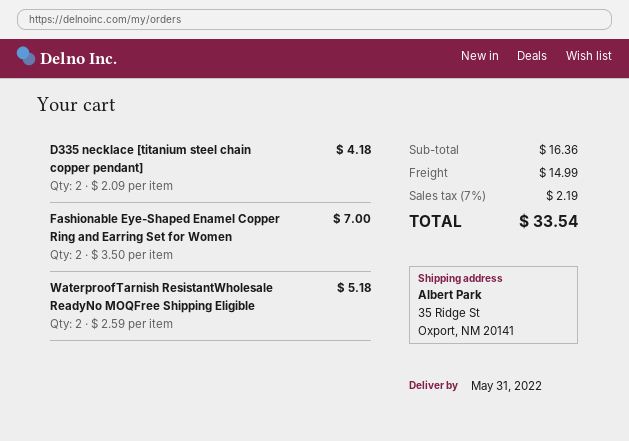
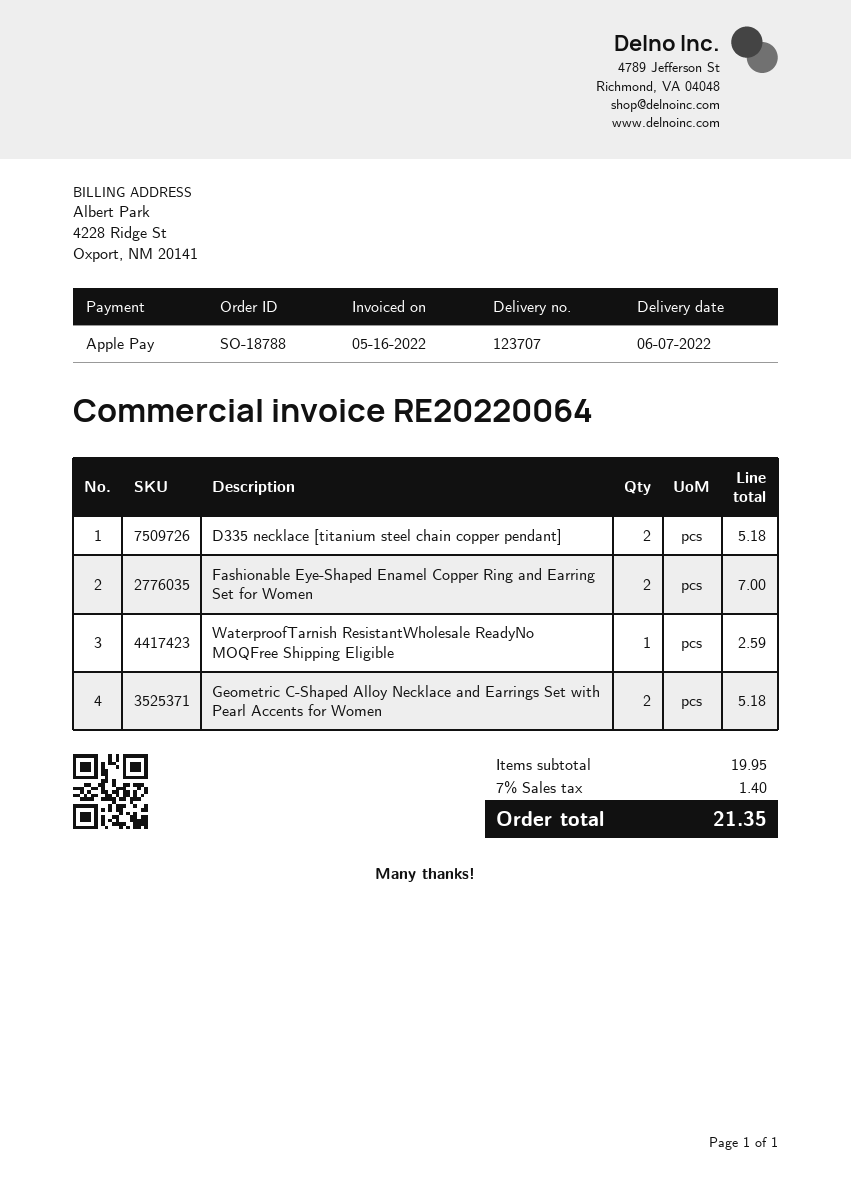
delivery date: 2022-05-31 -> 2022-06-07
D335 necklace [titanium steel chain copper pendant]: 2 for 4.18 -> 2 for 5.18
WaterproofTarnish ResistantWholesale ReadyNo MOQFree Shipping Eligible: 2 for 5.18 -> 1 for 2.59
Geometric C-Shaped Alloy Necklace and Earrings Set with Pearl Accents for Women: none -> 2 for 5.18
subtotal: 16.36 -> 19.95
shipping: 14.99 -> none
tax: 7% = 2.19 -> 7% = 1.40
total: 33.54 -> 21.35

